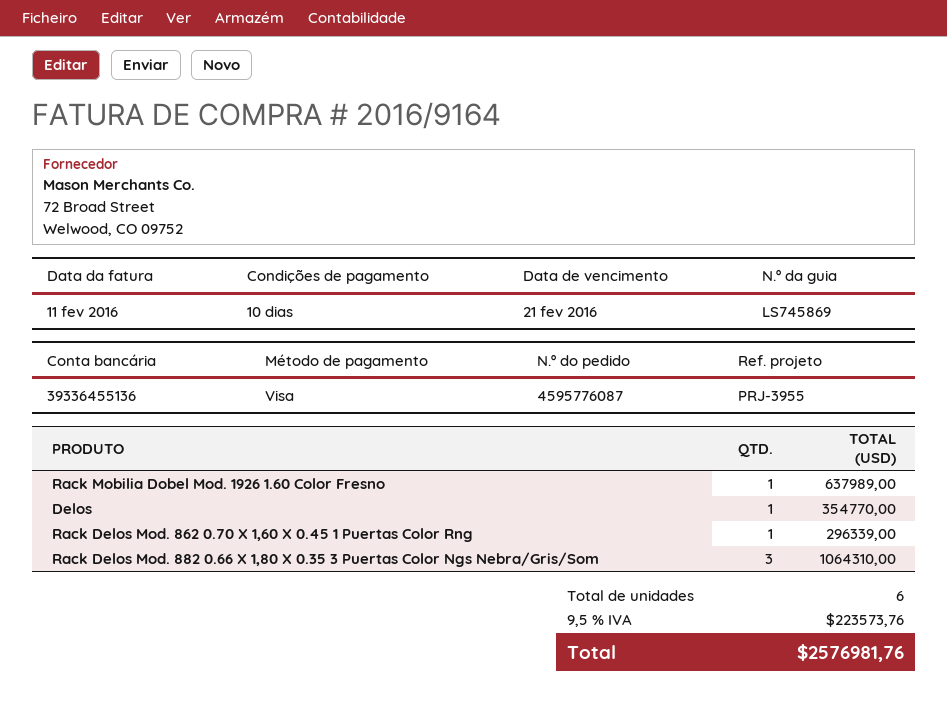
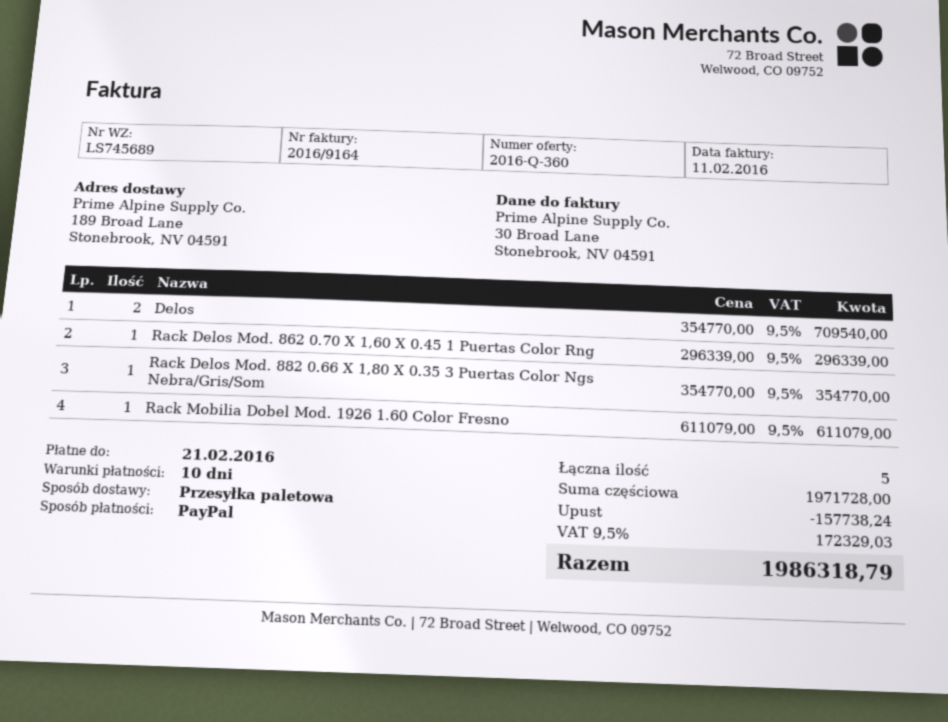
delivery note number: LS745869 -> LS745689
payment method: Visa -> PayPal
Rack Mobilia Dobel Mod. 1926 1.60 Color Fresno: 1 for 637989.00 -> 1 for 611079.00
Delos: 1 for 354770.00 -> 2 for 709540.00
Rack Delos Mod. 882 0.66 X 1,80 X 0.35 3 Puertas Color Ngs Nebra/Gris/Som: 3 for 1064310.00 -> 1 for 354770.00
total quantity: 6 -> 5
discount: none -> 157738.24
tax: 9.5% = 223573.76 -> 9.5% = 172329.03
total: 2576981.76 -> 1986318.79

